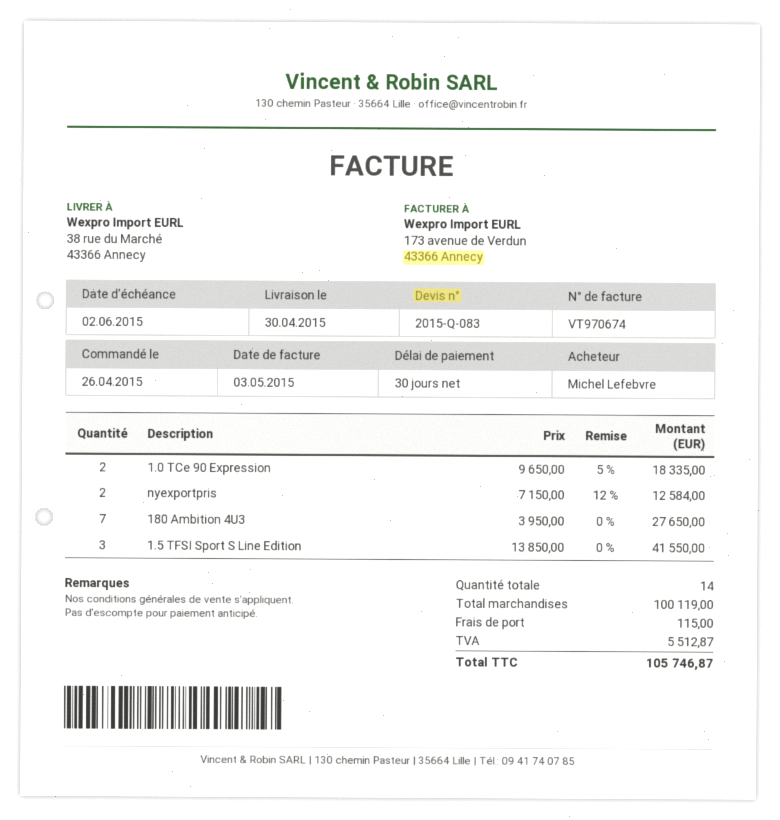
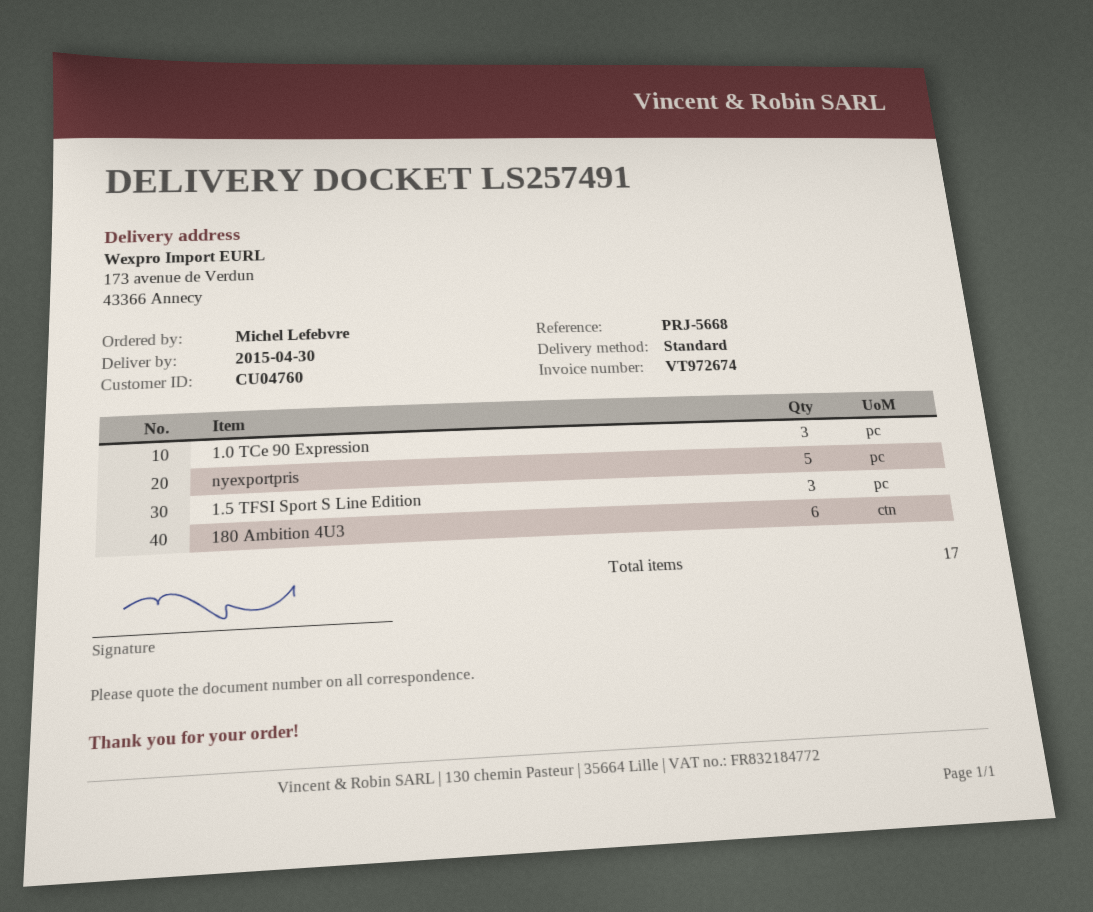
invoice number: VT970674 -> VT972674
ship to: 38 rue du Marché, 43366 Annecy -> 173 avenue de Verdun, 43366 Annecy
1.0 TCe 90 Expression: 2 -> 3
nyexportpris: 2 -> 5
180 Ambition 4U3: 7 -> 6
total quantity: 14 -> 17

